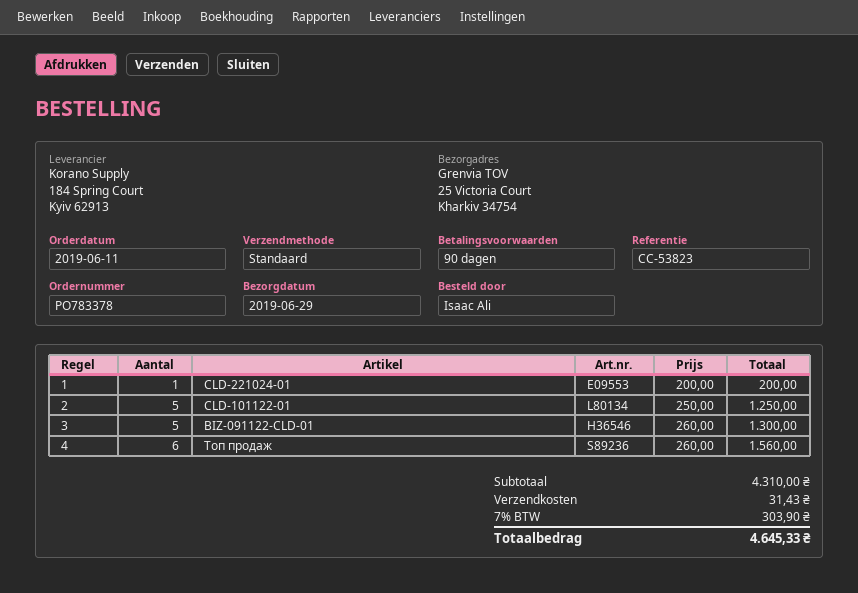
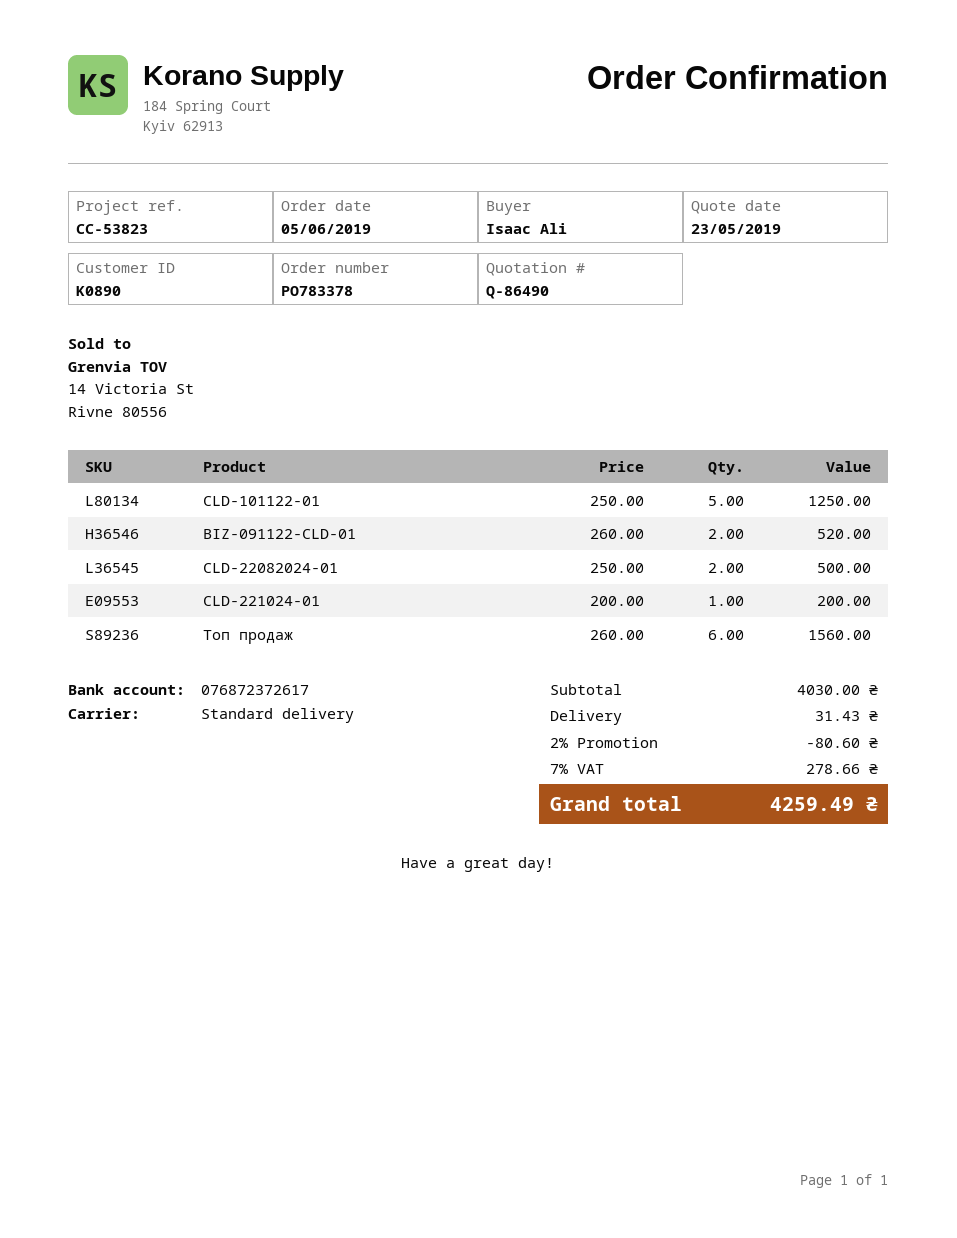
order date: 2019-06-11 -> 2019-06-05
BIZ-091122-CLD-01: 5 x 260.00 = 1300.00 -> 2 x 260.00 = 520.00
CLD-22082024-01: none -> 2 x 250.00 = 500.00
subtotal: 4310.00 -> 4030.00
discount: none -> 2% = 80.60
tax: 7% = 303.90 -> 7% = 278.66
total: 4645.33 -> 4259.49

